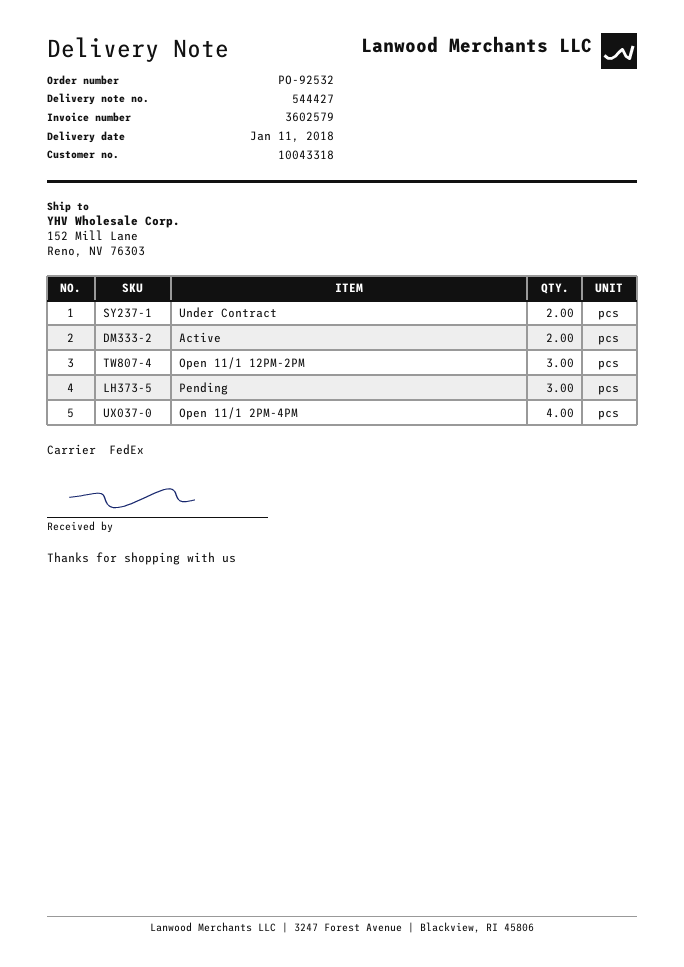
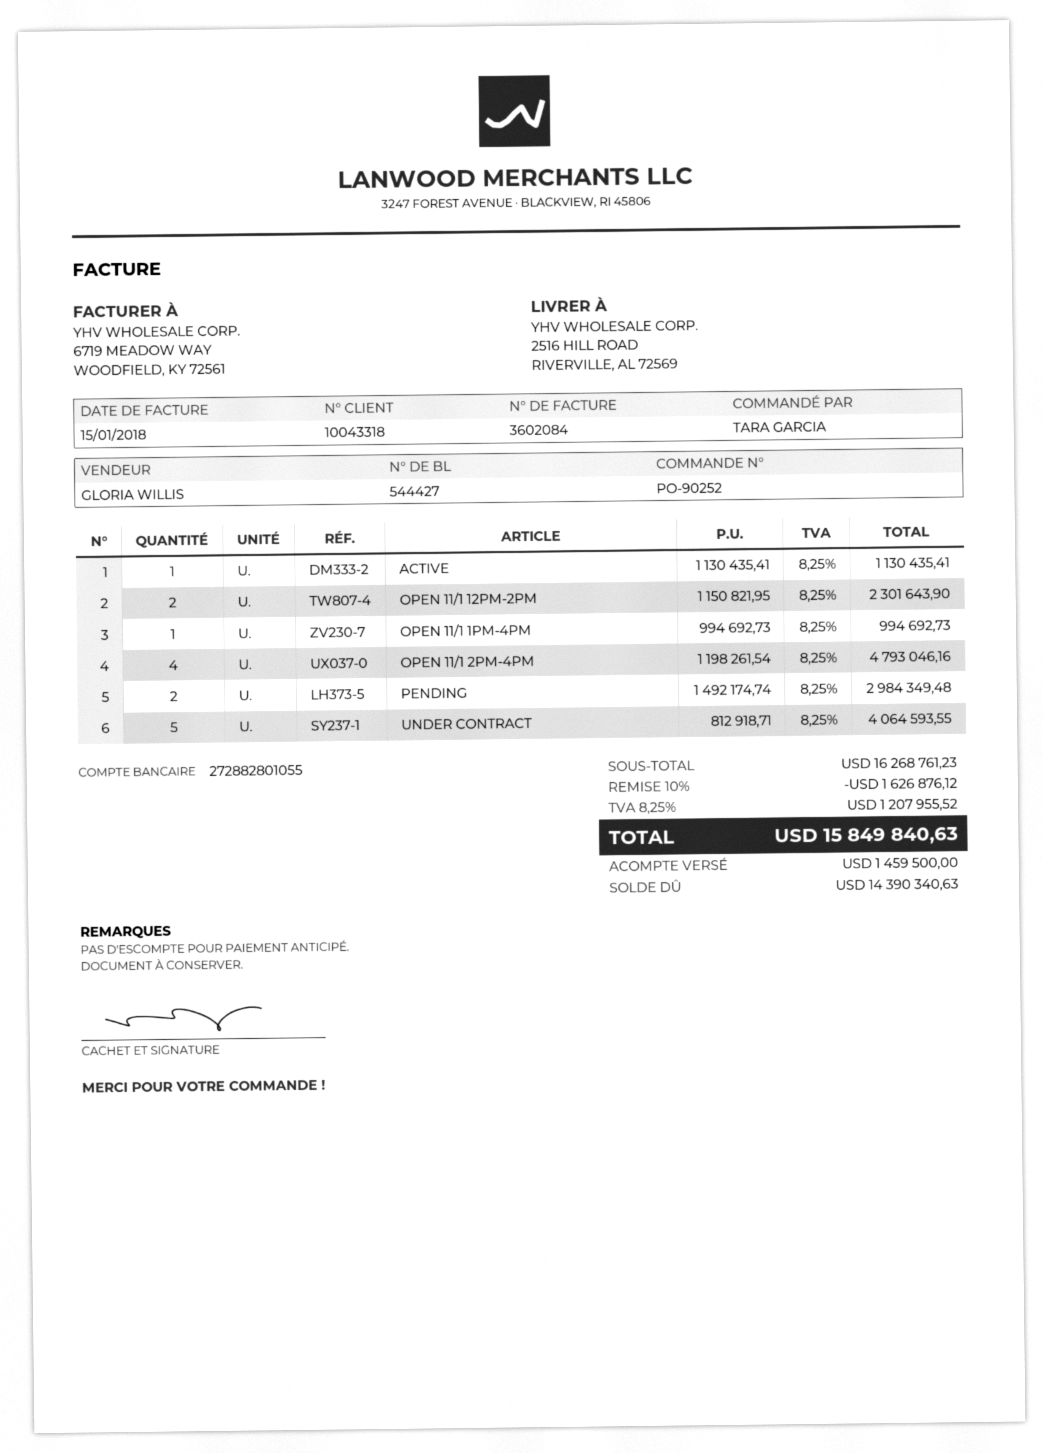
order number: PO-92532 -> PO-90252
invoice number: 3602579 -> 3602084
ship to: 152 Mill Lane, Reno, NV 76303 -> 2516 HILL ROAD, RIVERVILLE, AL 72569
Under Contract: 2 -> 5
Active: 2 -> 1
Open 11/1 12PM-2PM: 3 -> 2
Pending: 3 -> 2
OPEN 11/1 1PM-4PM: none -> 1

